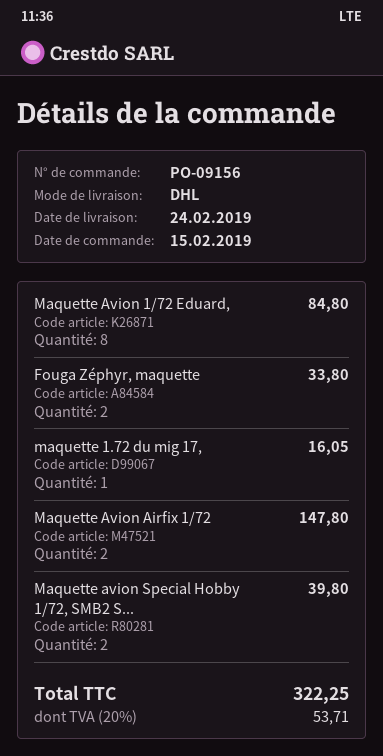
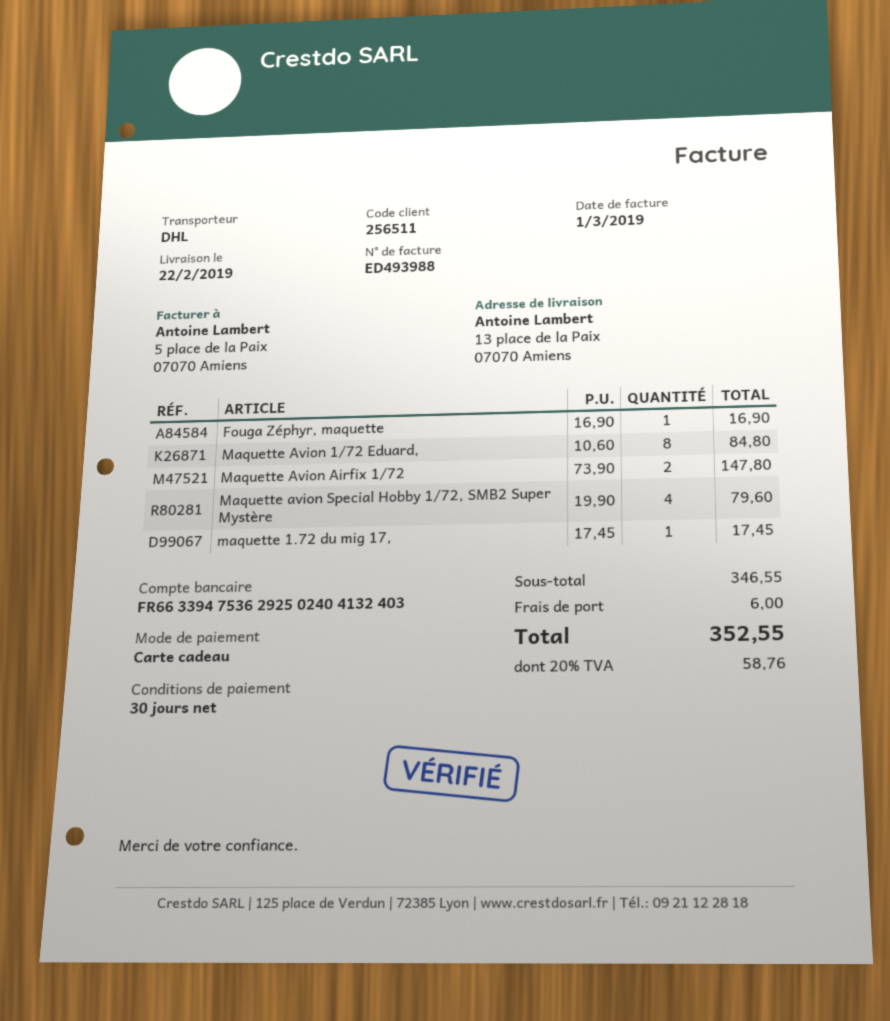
delivery date: 2019-02-24 -> 2019-02-22
Fouga Zéphyr, maquette: 2 for 33.80 -> 1 for 16.90
maquette 1.72 du mig 17,: 1 for 16.05 -> 1 for 17.45
Maquette avion Special Hobby 1/72, SMB2 S...: 2 for 39.80 -> 4 for 79.60
shipping: none -> 6.00
tax: 20% = 53.71 -> 20% = 58.76
total: 322.25 -> 352.55

